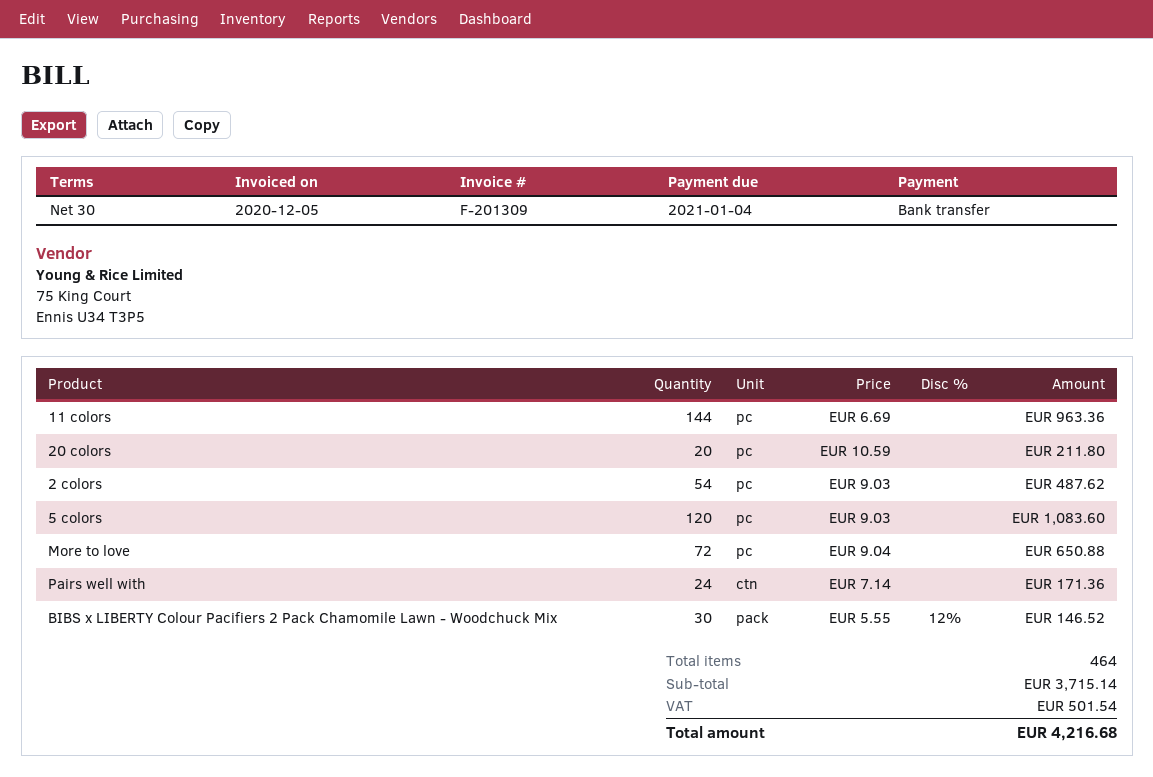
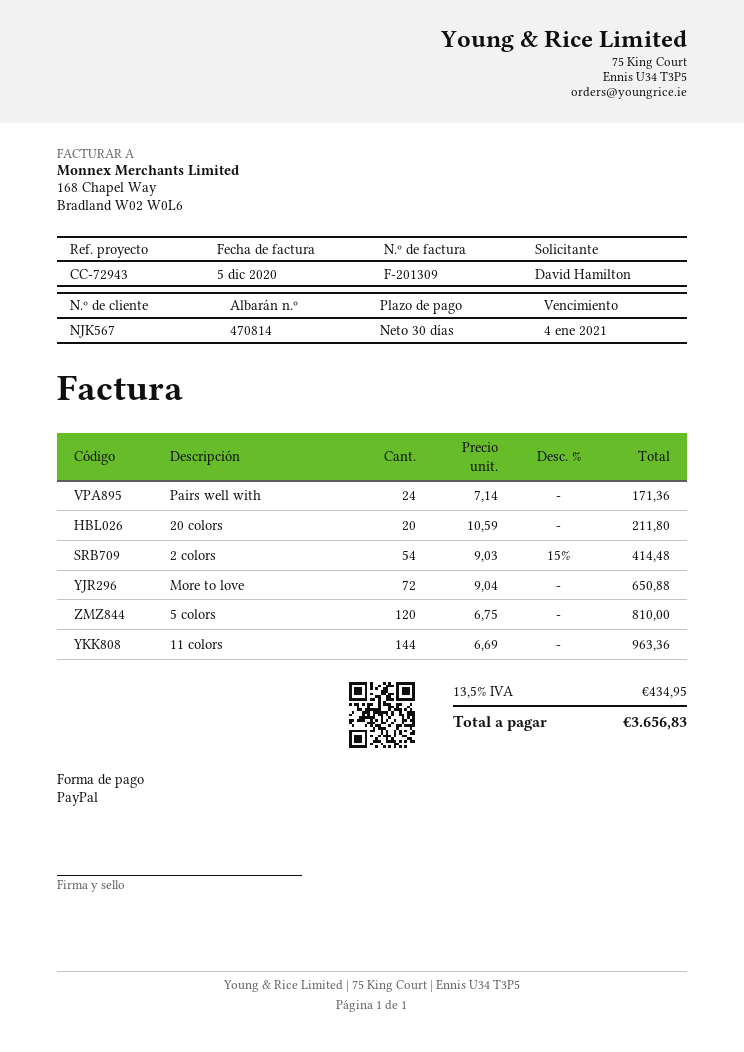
payment method: bank transfer -> PayPal
2 colors: 54 x 9.03 = 487.62 -> 54 x 9.03 - 15% = 414.48
5 colors: 120 x 9.03 = 1083.60 -> 120 x 6.75 = 810.00
BIBS x LIBERTY Colour Pacifiers 2 Pack Chamomile Lawn - Woodchuck Mix: 30 x 5.55 - 12% = 146.52 -> none
tax: 501.54 -> 434.95
total: 4216.68 -> 3656.83

